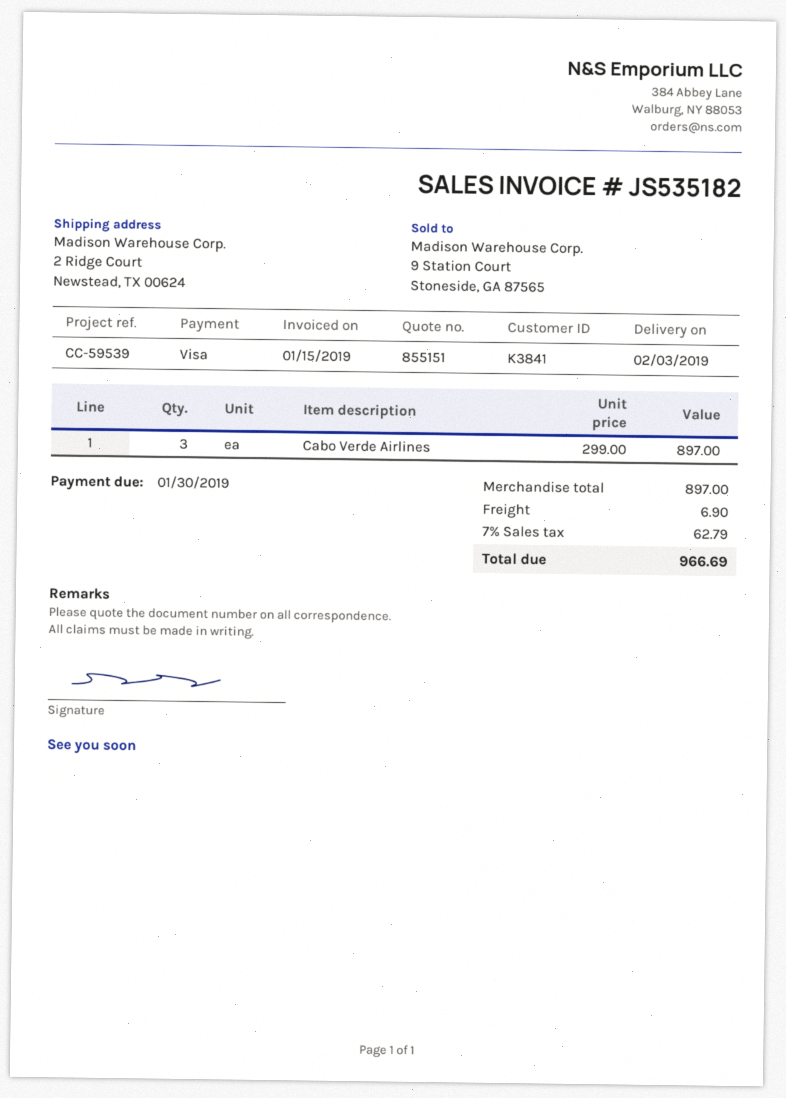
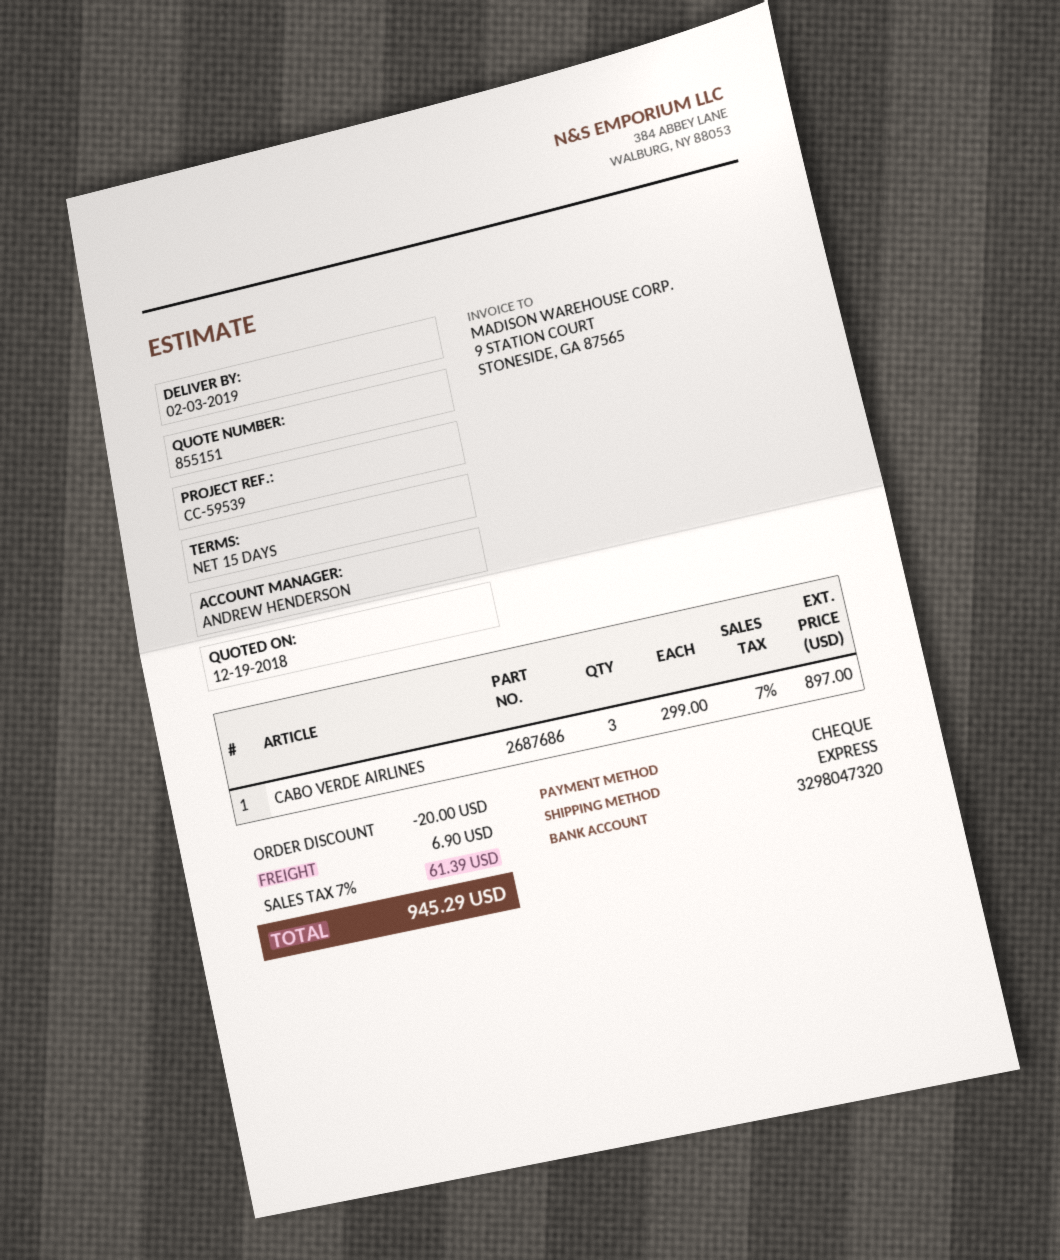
payment method: Visa -> cheque
discount: none -> 20.00
tax: 7% = 62.79 -> 7% = 61.39
total: 966.69 -> 945.29

